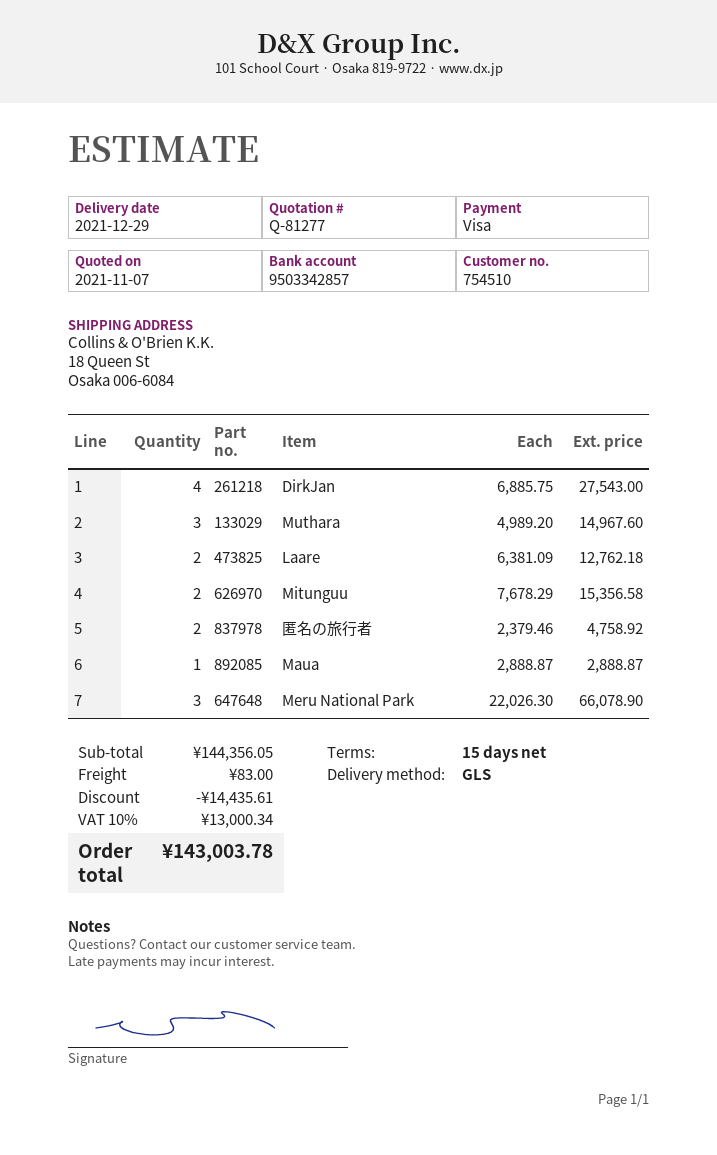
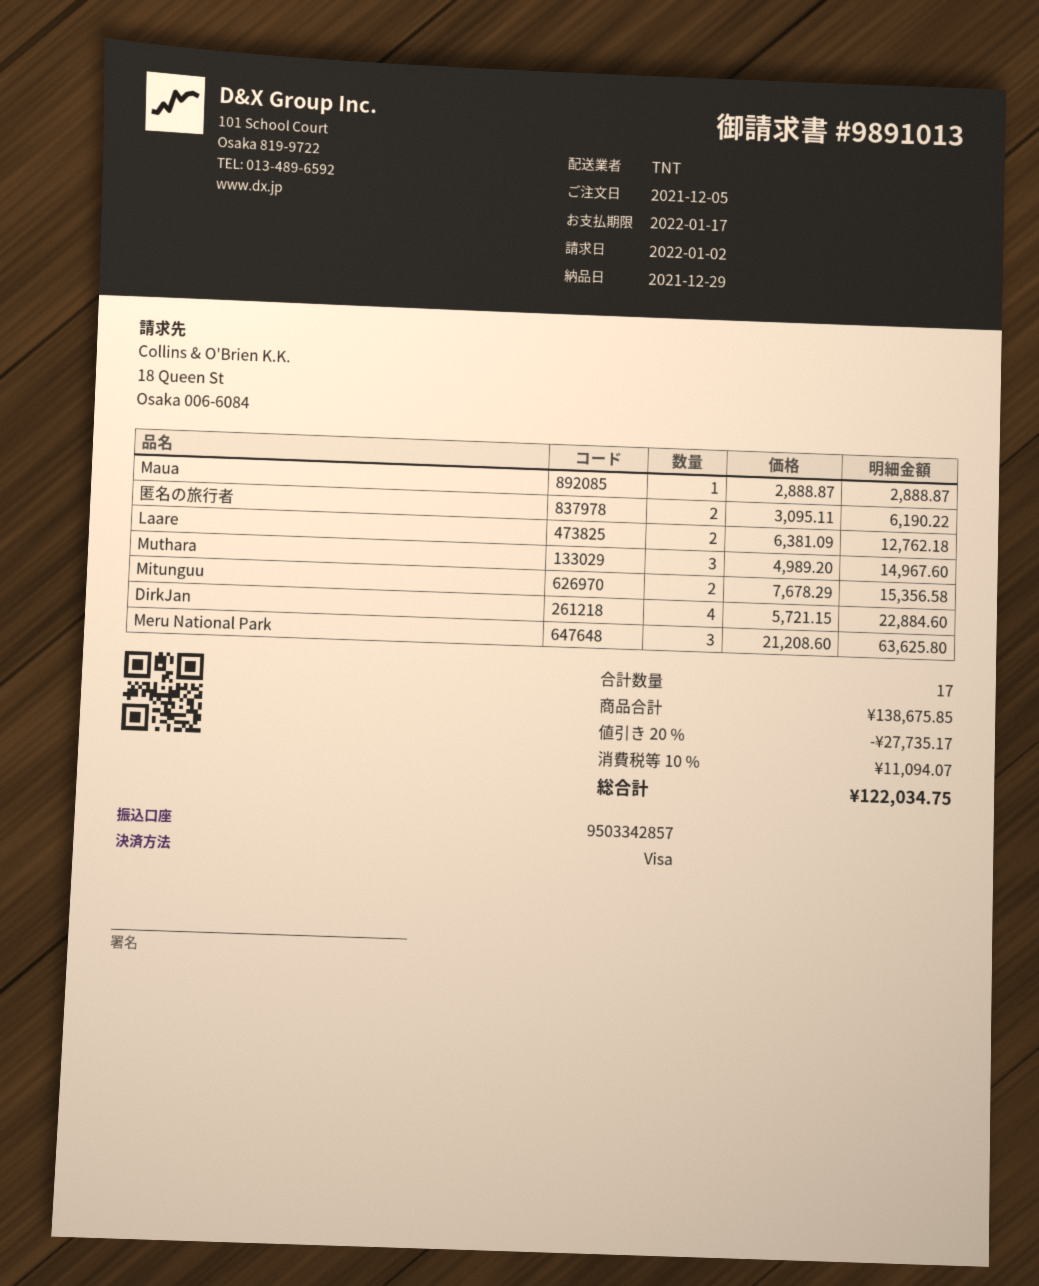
shipping method: GLS -> TNT
DirkJan: 4 x 6885.75 = 27543.00 -> 4 x 5721.15 = 22884.60
匿名の旅行者: 2 x 2379.46 = 4758.92 -> 2 x 3095.11 = 6190.22
Meru National Park: 3 x 22026.30 = 66078.90 -> 3 x 21208.60 = 63625.80
subtotal: 144356.05 -> 138675.85
discount: 14435.61 -> 27735.17
shipping: 83.00 -> none
tax: 10% = 13000.34 -> 10% = 11094.07
total: 143003.78 -> 122034.75

